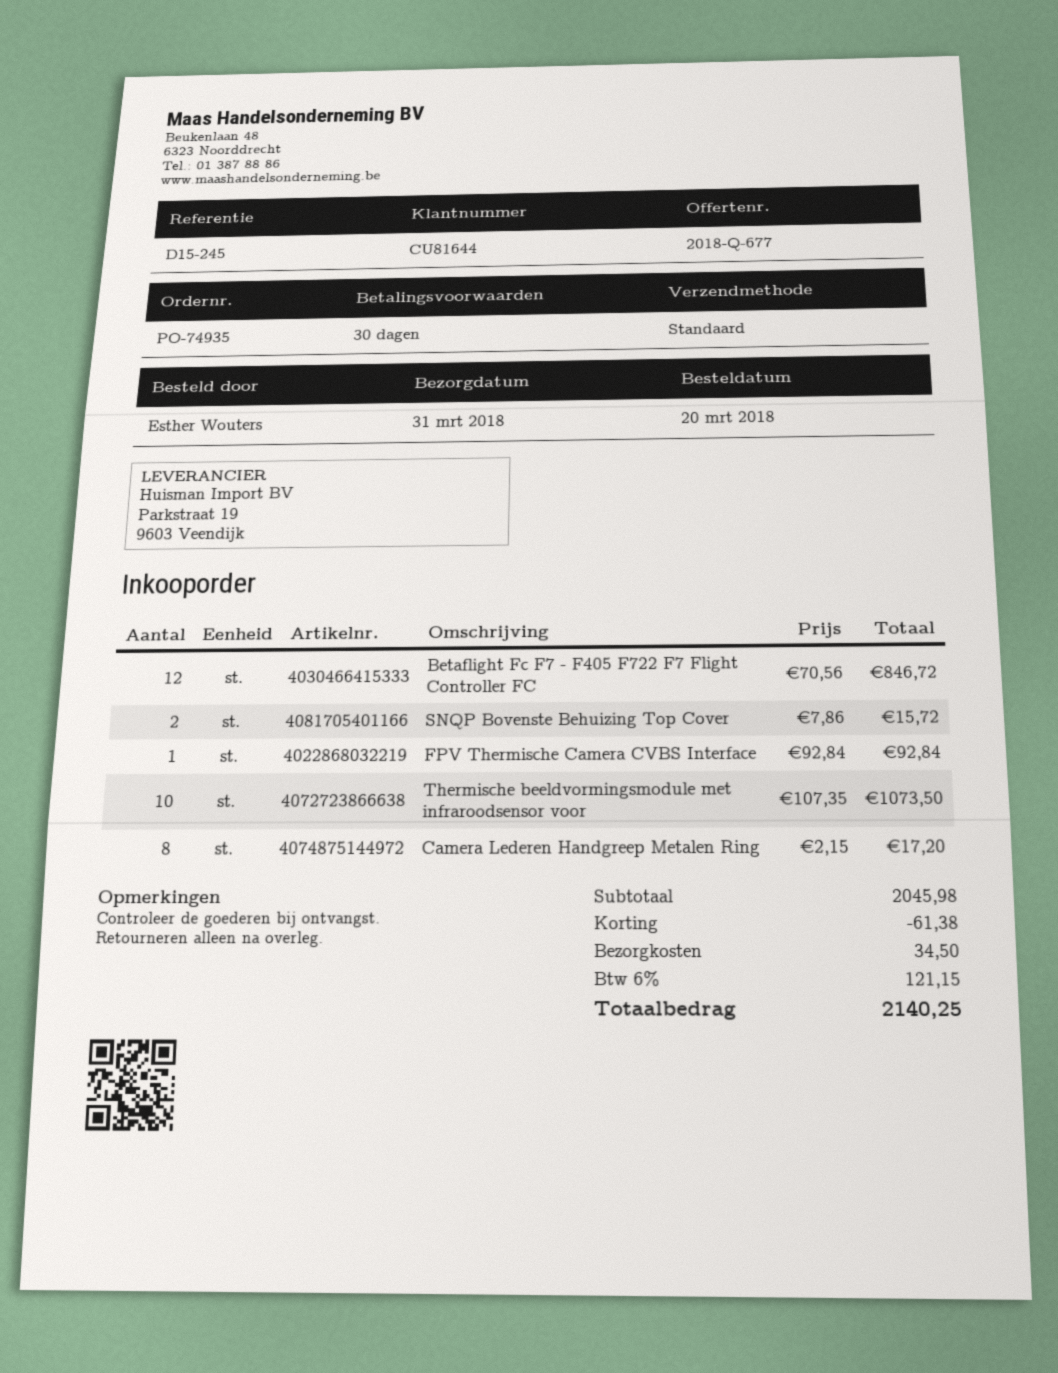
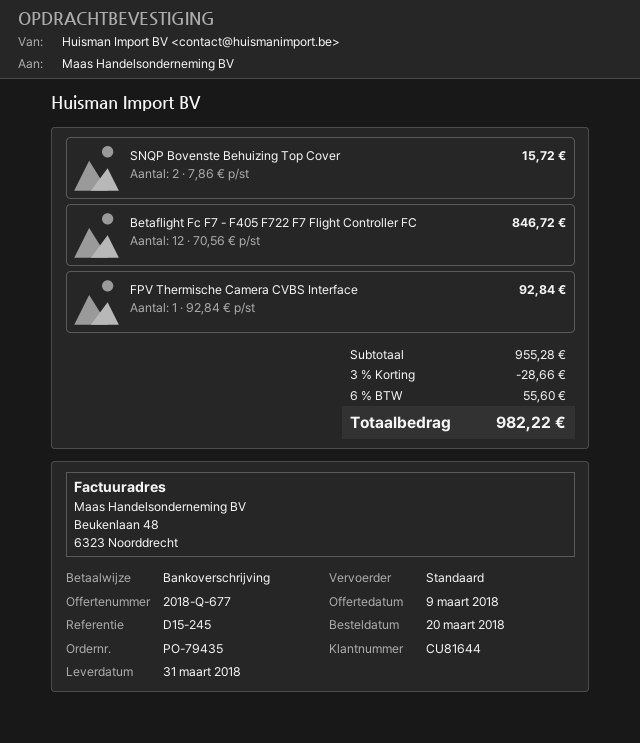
order number: PO-74935 -> PO-79435
Thermische beeldvormingsmodule met infraroodsensor voor: 10 x 107.35 = 1073.50 -> none
Camera Lederen Handgreep Metalen Ring: 8 x 2.15 = 17.20 -> none
subtotal: 2045.98 -> 955.28
discount: 61.38 -> 28.66
shipping: 34.50 -> none
tax: 6% = 121.15 -> 6% = 55.60
total: 2140.25 -> 982.22

